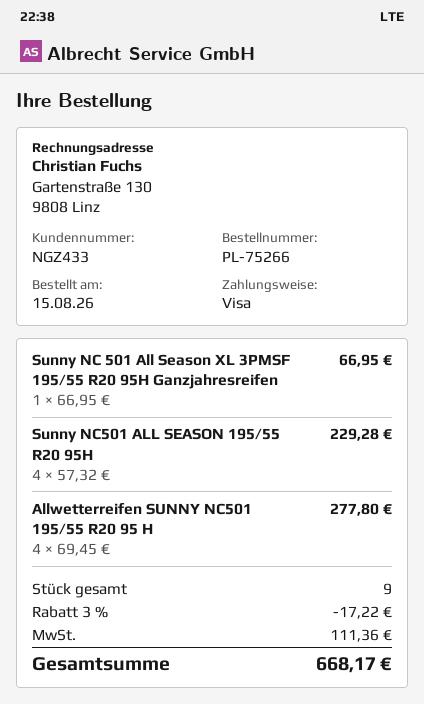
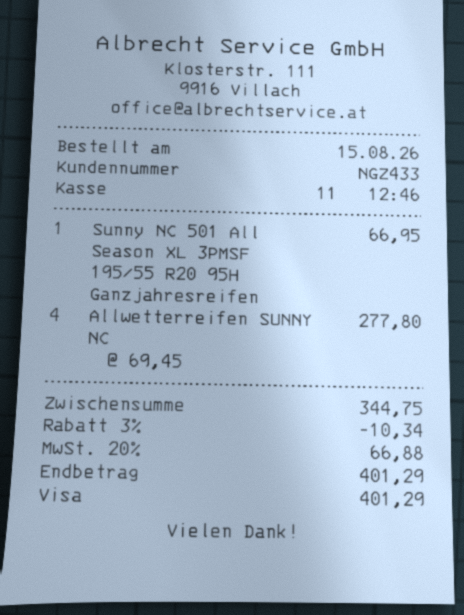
Sunny NC501 ALL SEASON 195/55 R20 95H: 4 x 57.32 = 229.28 -> none
discount: 3% = 17.22 -> 3% = 10.34
tax: 111.36 -> 66.88
total: 668.17 -> 401.29

